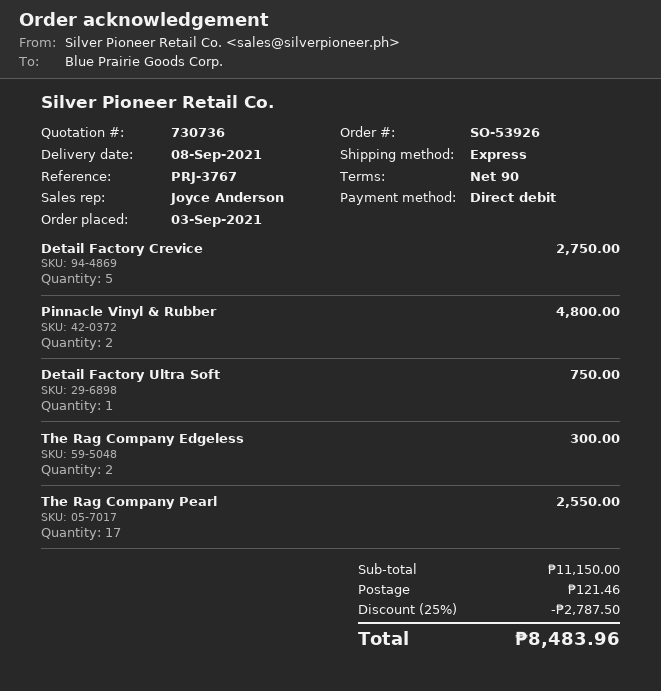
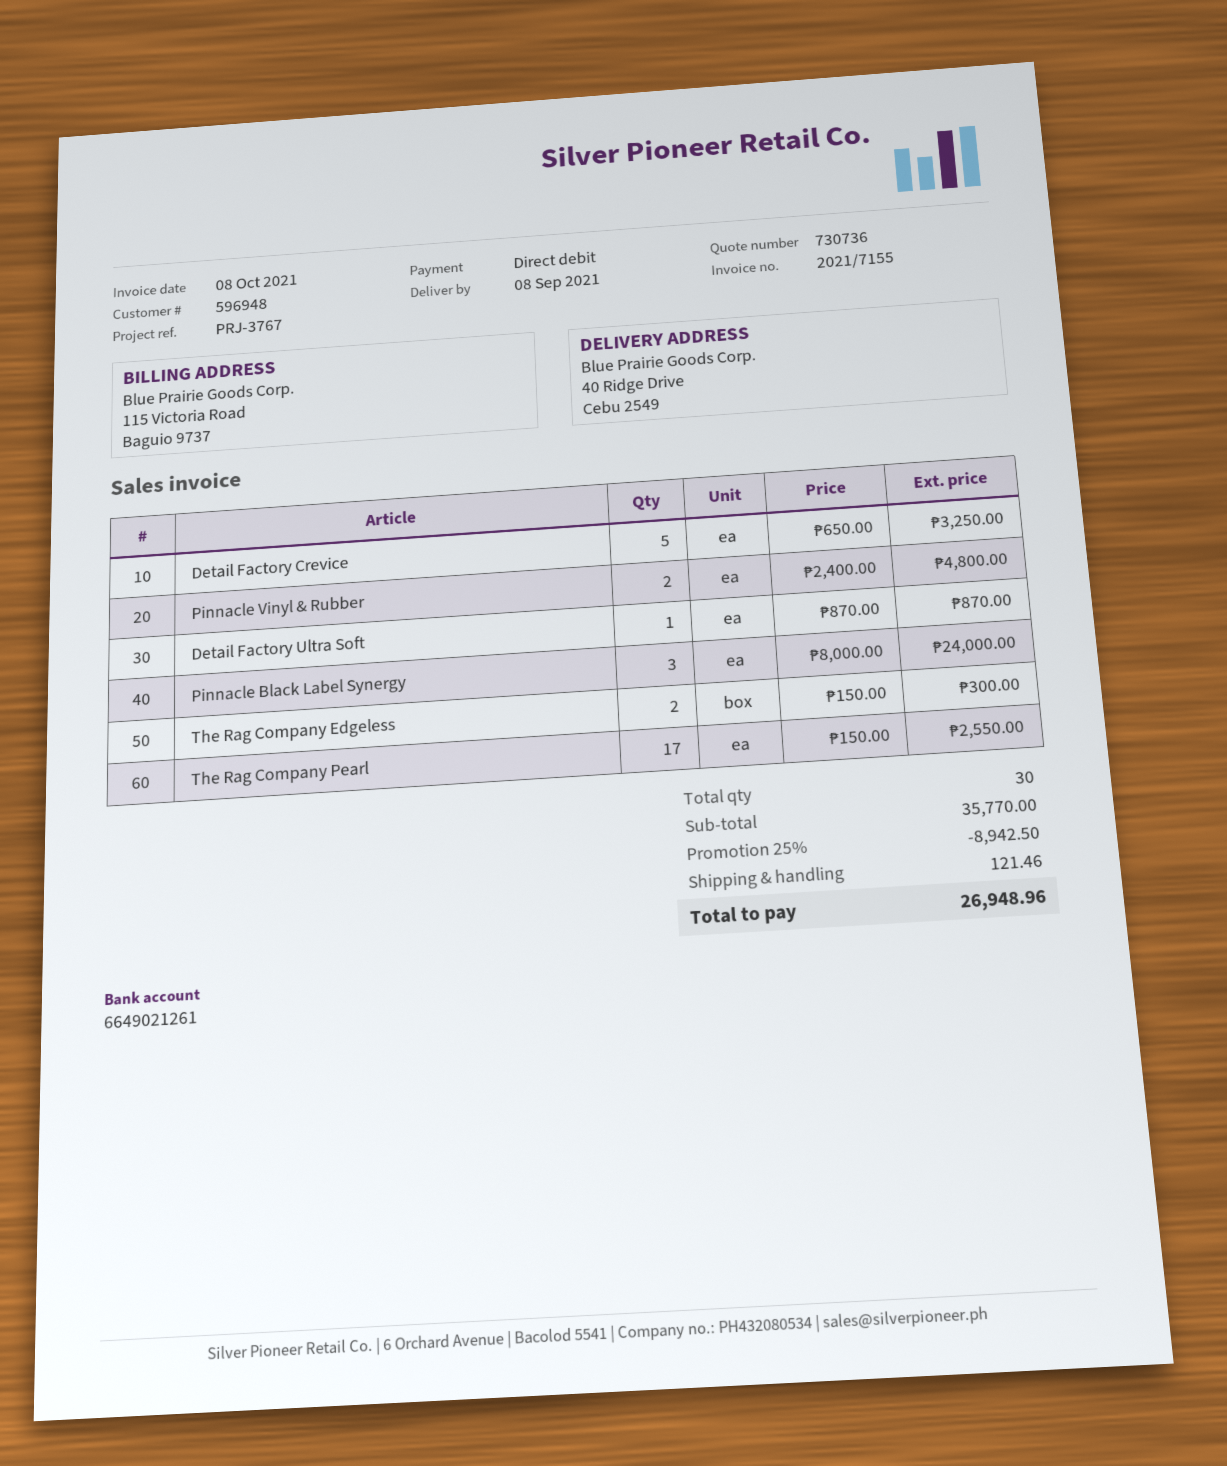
Detail Factory Crevice: 5 for 2750.00 -> 5 for 3250.00
Detail Factory Ultra Soft: 1 for 750.00 -> 1 for 870.00
Pinnacle Black Label Synergy: none -> 3 for 24000.00
subtotal: 11150.00 -> 35770.00
discount: 25% = 2787.50 -> 25% = 8942.50
total: 8483.96 -> 26948.96

